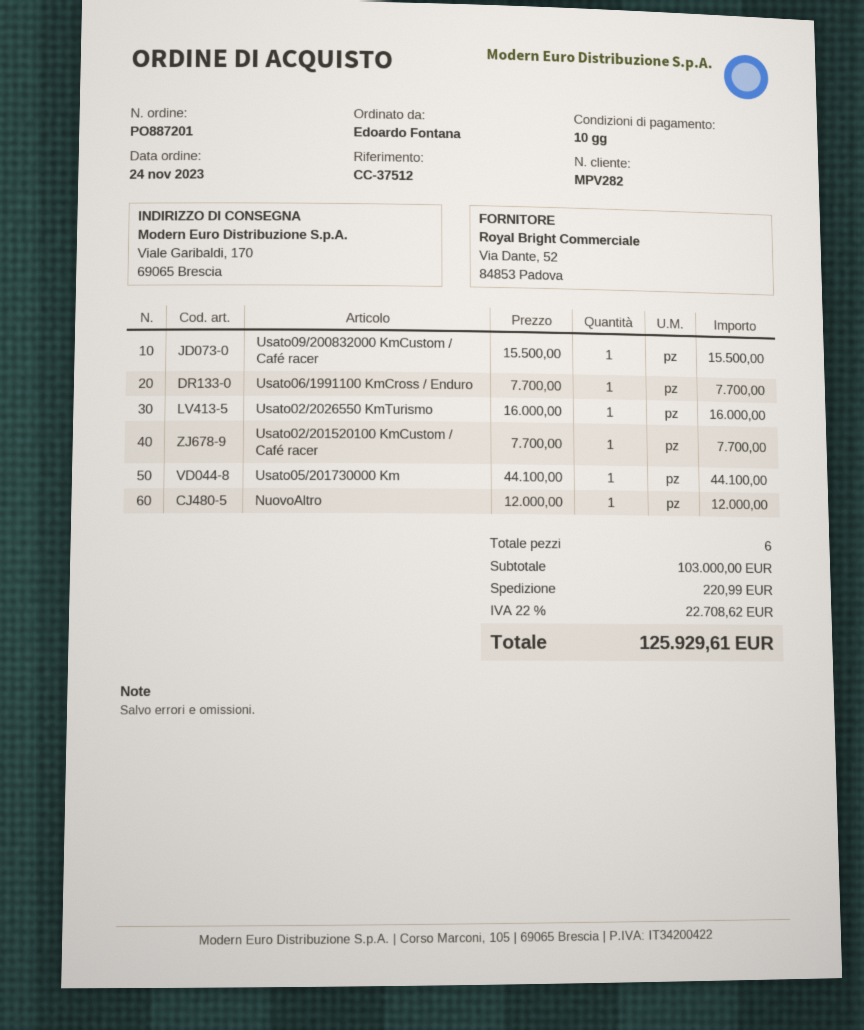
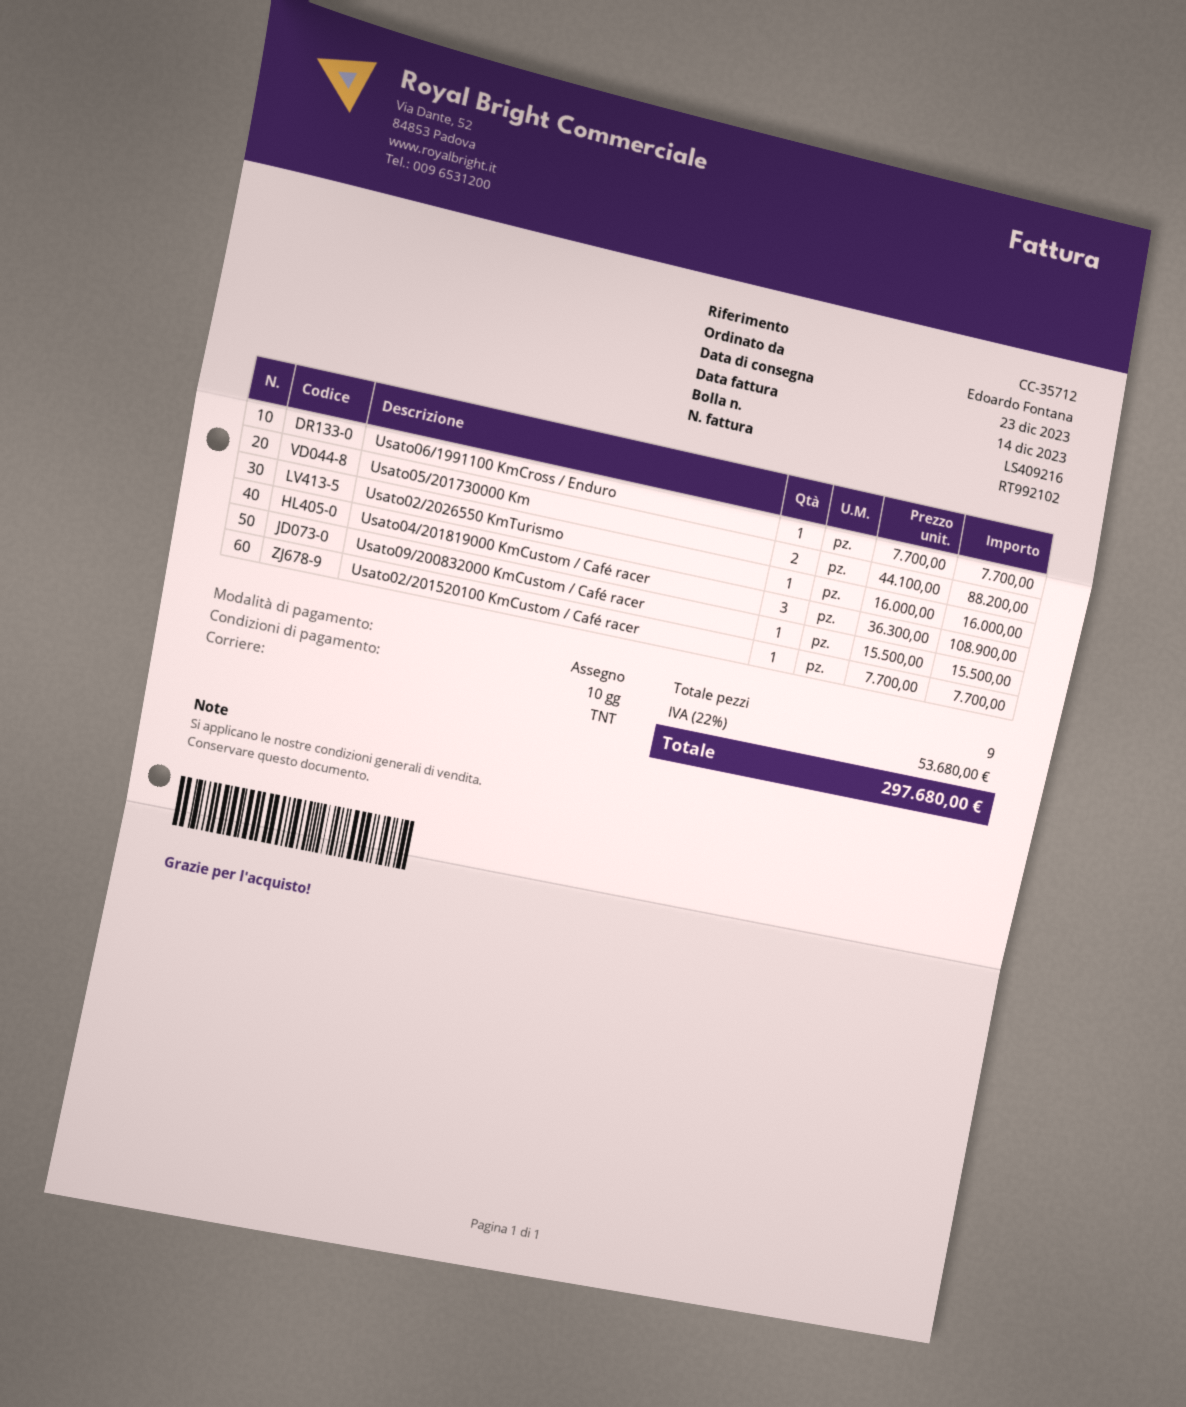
reference: CC-37512 -> CC-35712
Usato05/201730000 Km: 1 x 44100.00 = 44100.00 -> 2 x 44100.00 = 88200.00
NuovoAltro: 1 x 12000.00 = 12000.00 -> none
Usato04/201819000 KmCustom / Café racer: none -> 3 x 36300.00 = 108900.00
total quantity: 6 -> 9
shipping: 220.99 -> none
tax: 22% = 22708.62 -> 22% = 53680.00
total: 125929.61 -> 297680.00

